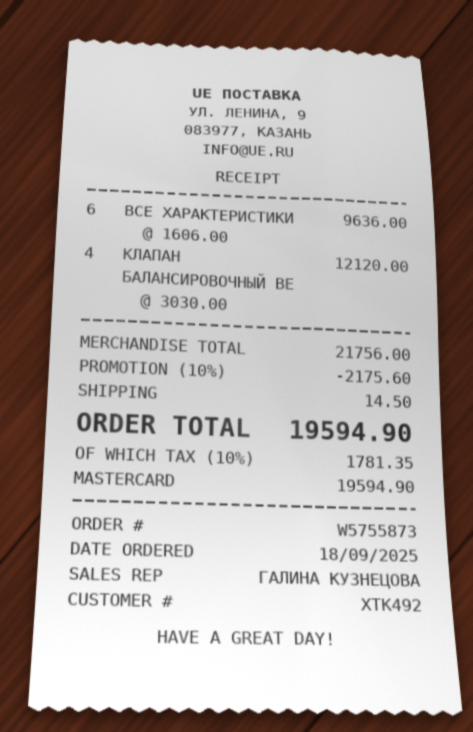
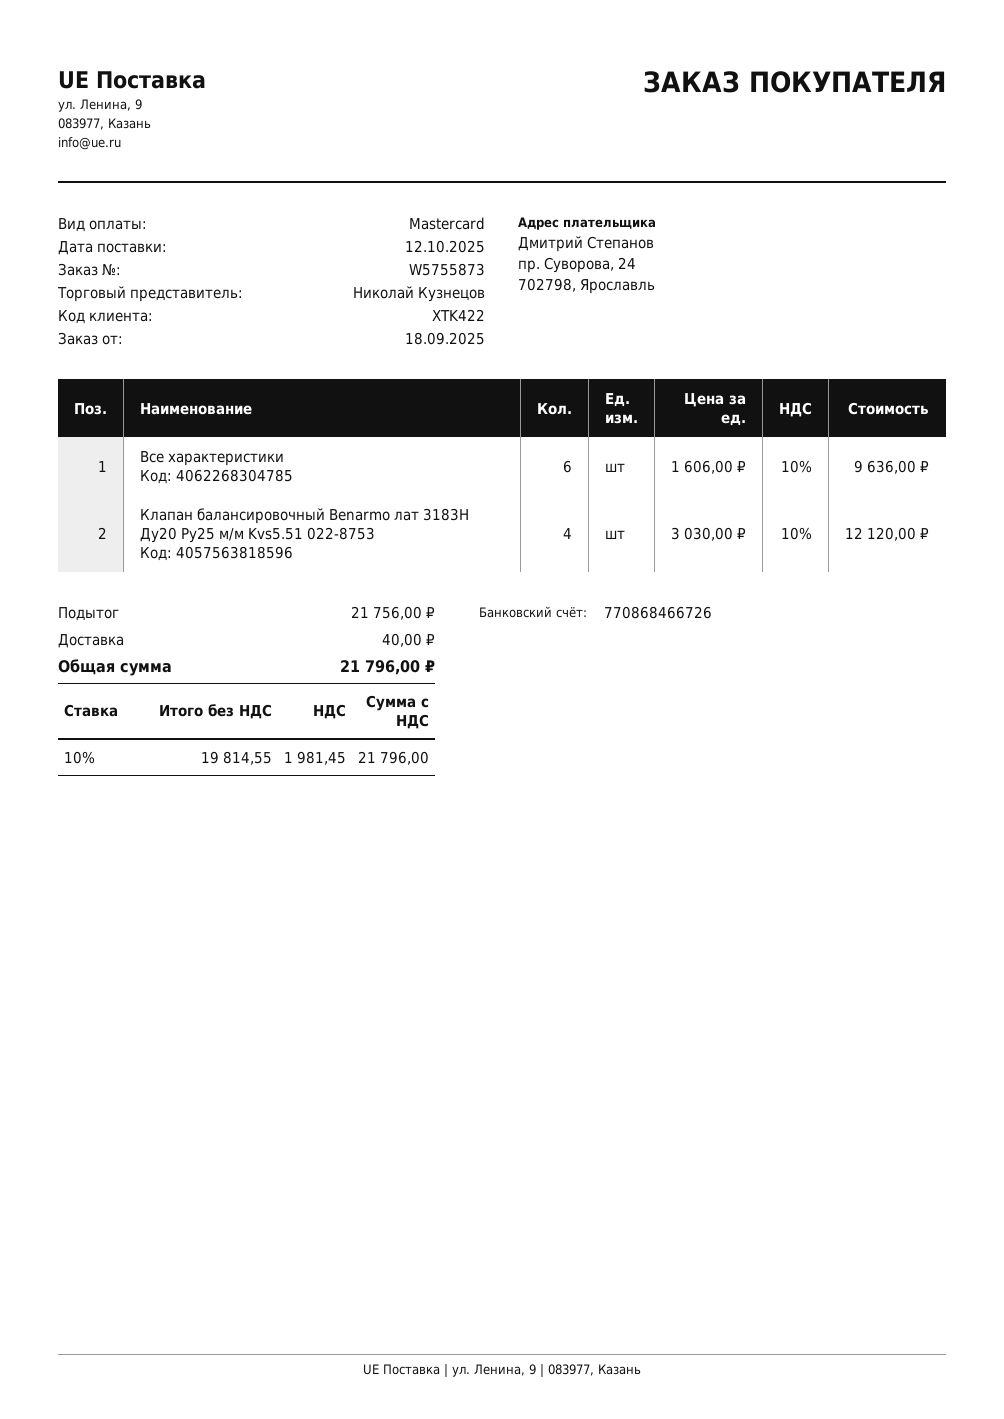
customer number: XTK492 -> XTK422
sales rep: ГАЛИНА КУЗНЕЦОВА -> Николай Кузнецов
discount: 10% = 2175.60 -> none
shipping: 14.50 -> 40.00
tax: 10% = 1781.35 -> 10% = 1981.45
total: 19594.90 -> 21796.00

